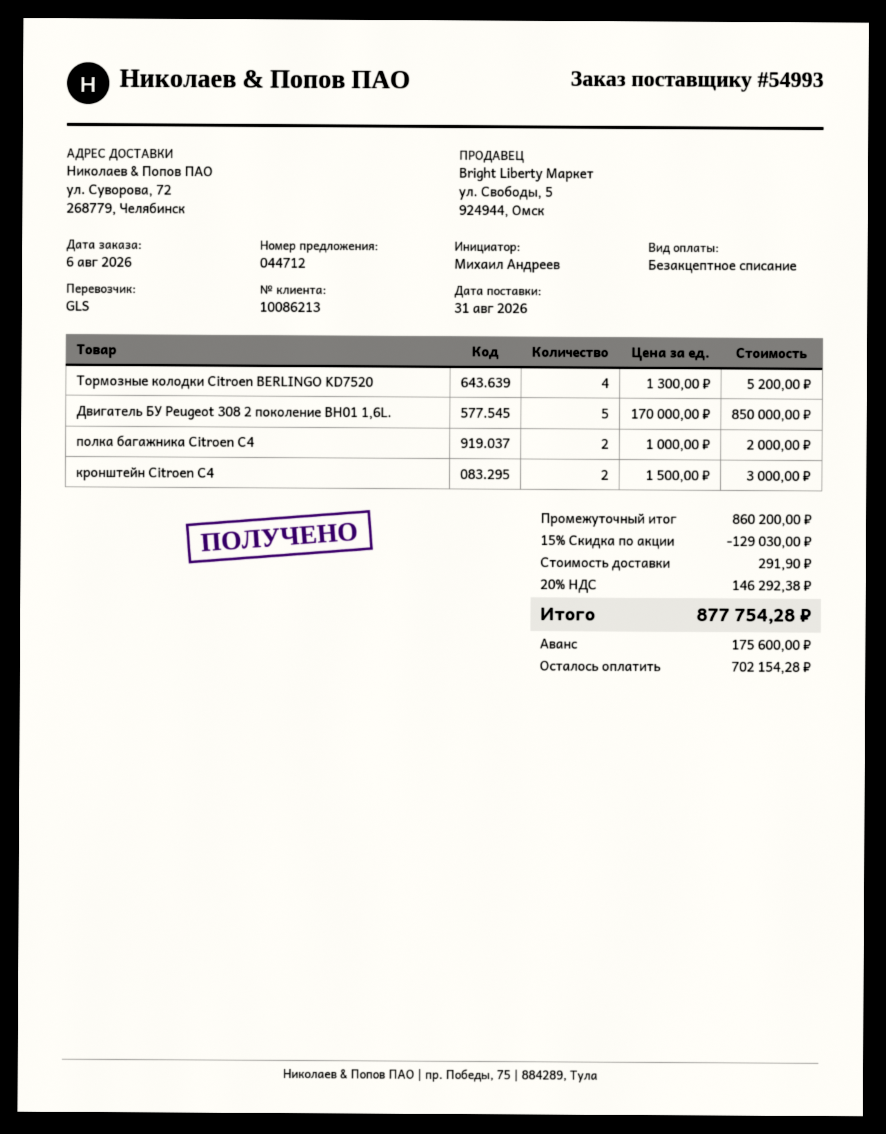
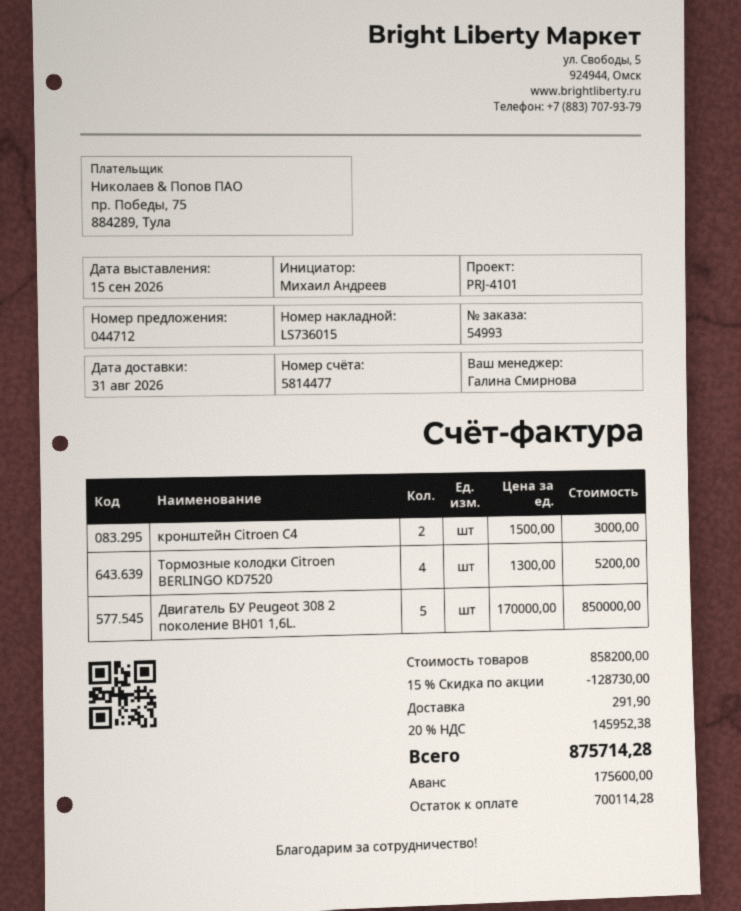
полка багажника Citroen C4: 2 x 1000.00 = 2000.00 -> none
subtotal: 860200.00 -> 858200.00
discount: 15% = 129030.00 -> 15% = 128730.00
tax: 20% = 146292.38 -> 20% = 145952.38
total: 877754.28 -> 875714.28
balance: 702154.28 -> 700114.28

